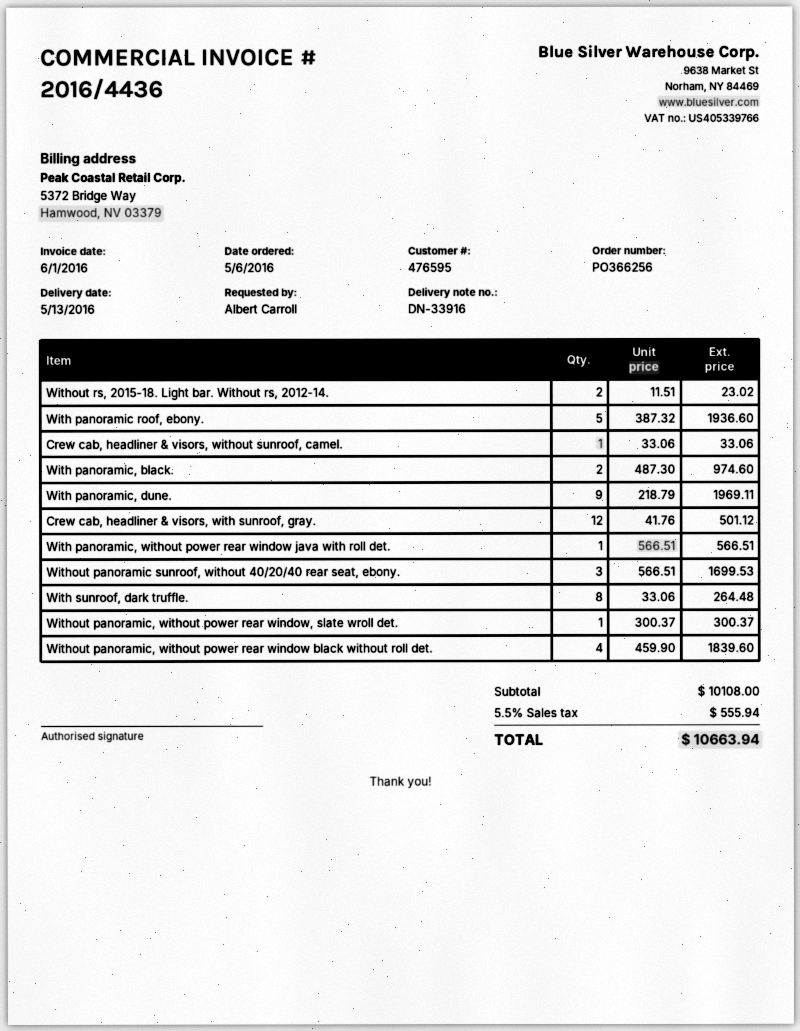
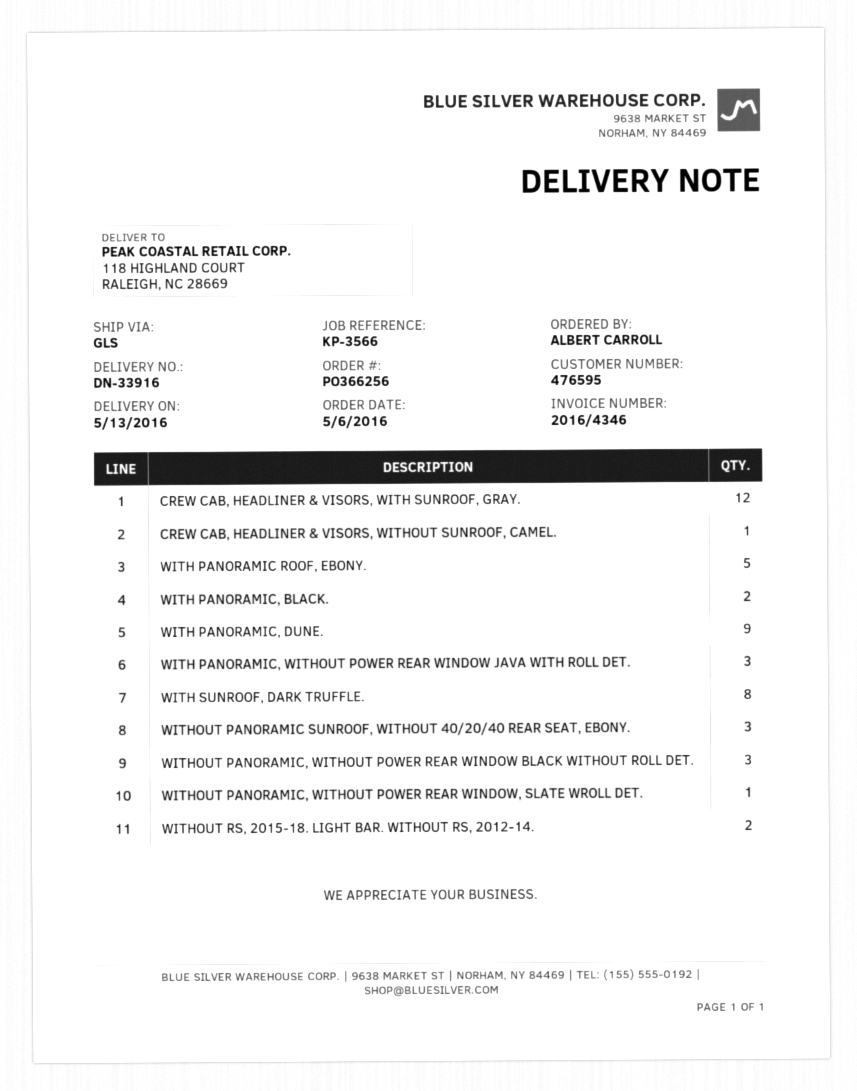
invoice number: 2016/4436 -> 2016/4346
With panoramic, without power rear window java with roll det.: 1 -> 3
Without panoramic, without power rear window black without roll det.: 4 -> 3

